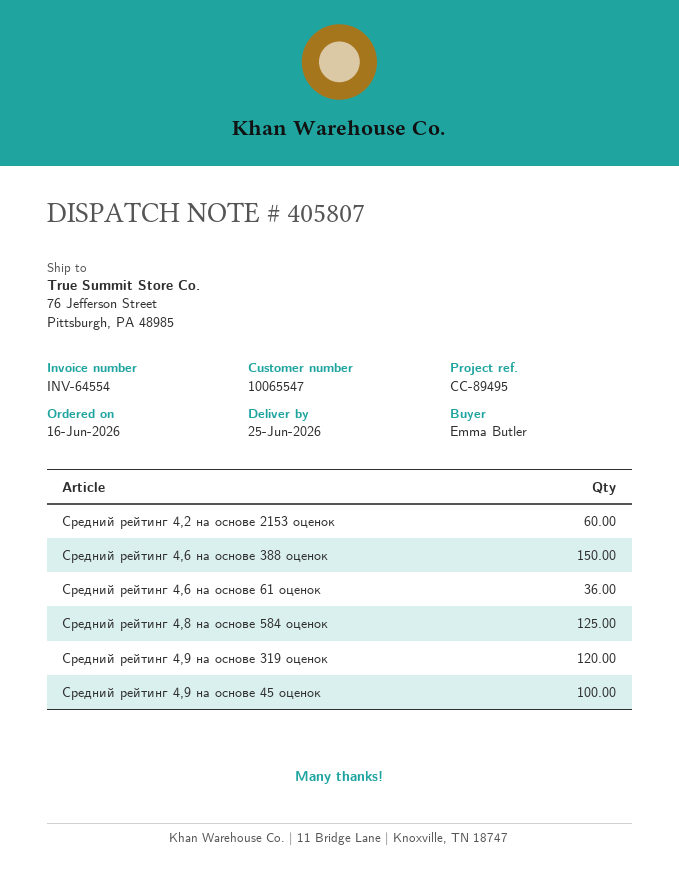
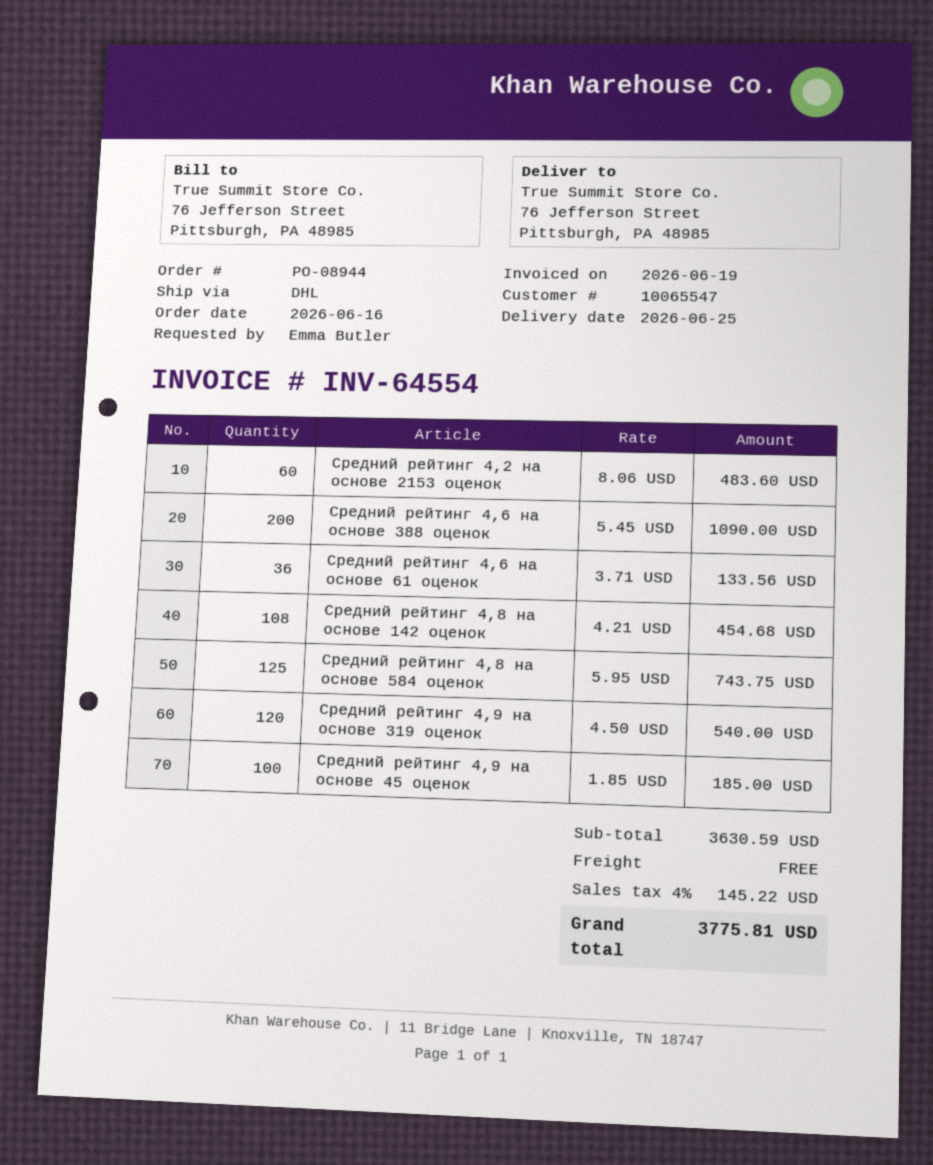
Средний рейтинг 4,6 на основе 388 оценок: 150 -> 200
Средний рейтинг 4,8 на основе 142 оценок: none -> 108

